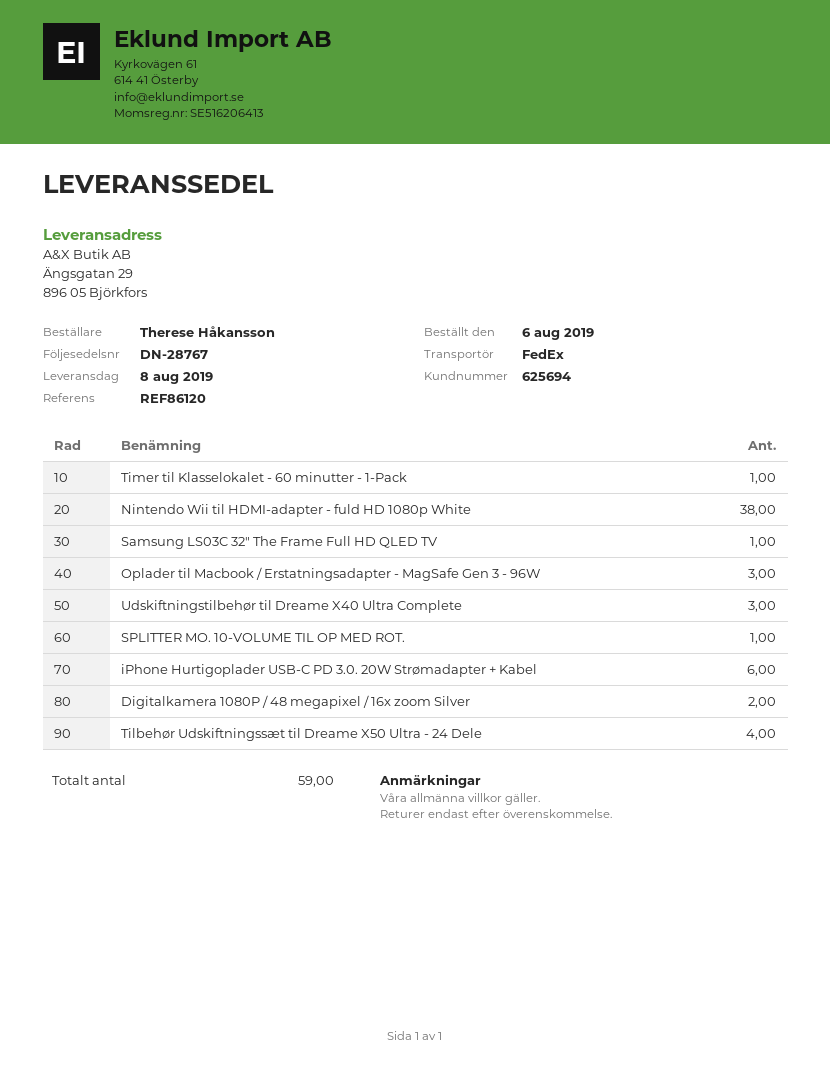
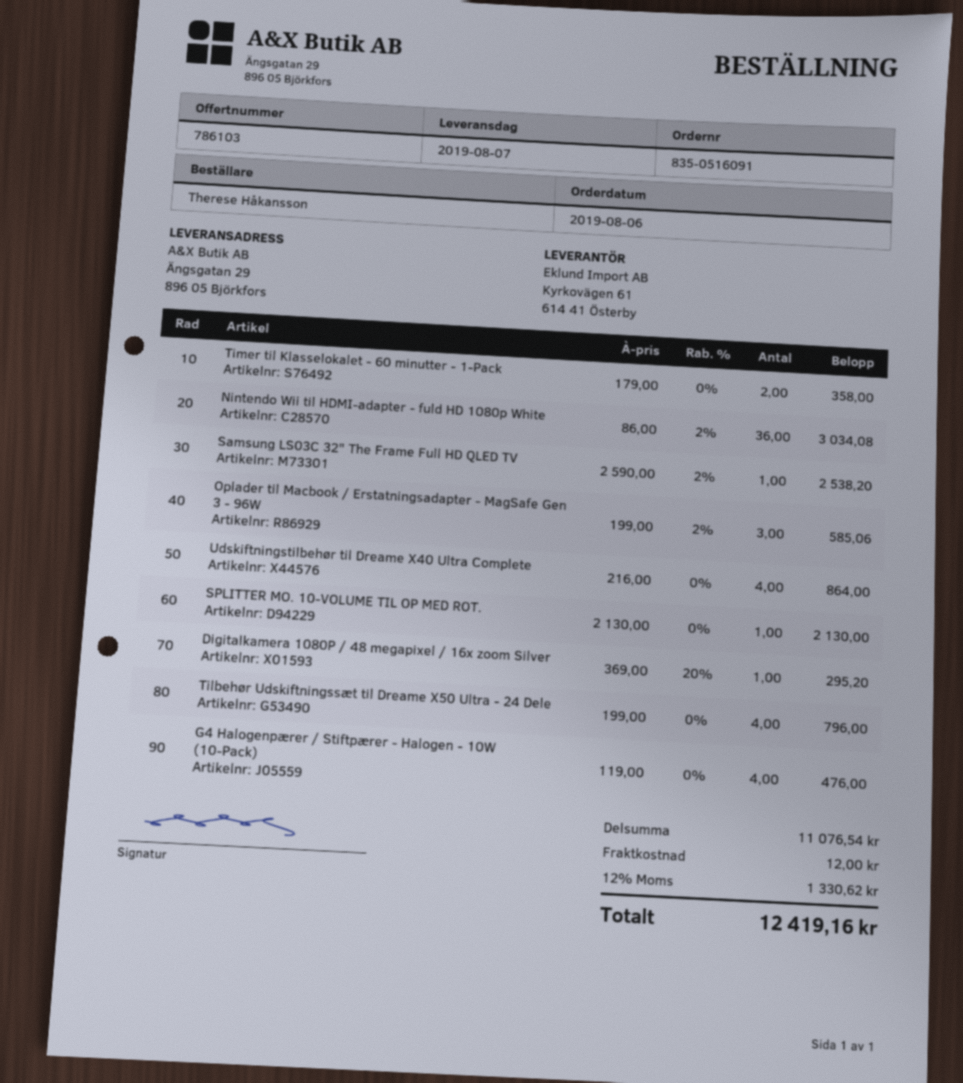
delivery date: 2019-08-08 -> 2019-08-07
Timer til Klasselokalet - 60 minutter - 1-Pack: 1 -> 2
Nintendo Wii til HDMI-adapter - fuld HD 1080p White: 38 -> 36
Udskiftningstilbehør til Dreame X40 Ultra Complete: 3 -> 4
iPhone Hurtigoplader USB-C PD 3.0. 20W Strømadapter + Kabel: 6 -> none
Digitalkamera 1080P / 48 megapixel / 16x zoom Silver: 2 -> 1
G4 Halogenpærer / Stiftpærer - Halogen - 10W (10-Pack): none -> 4

